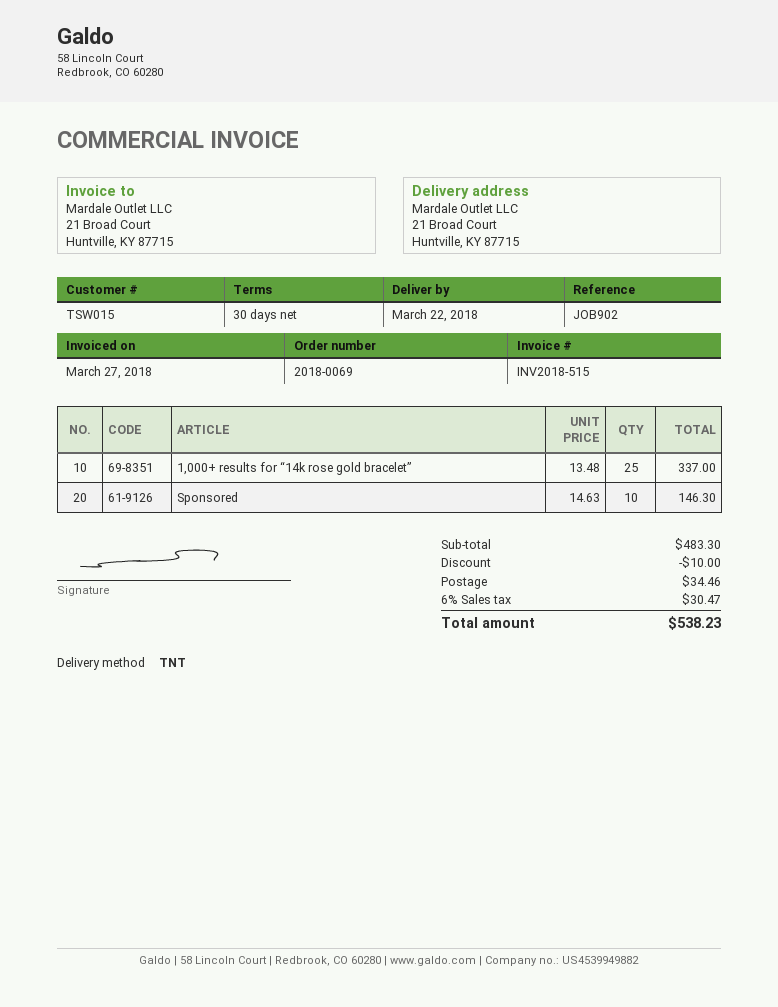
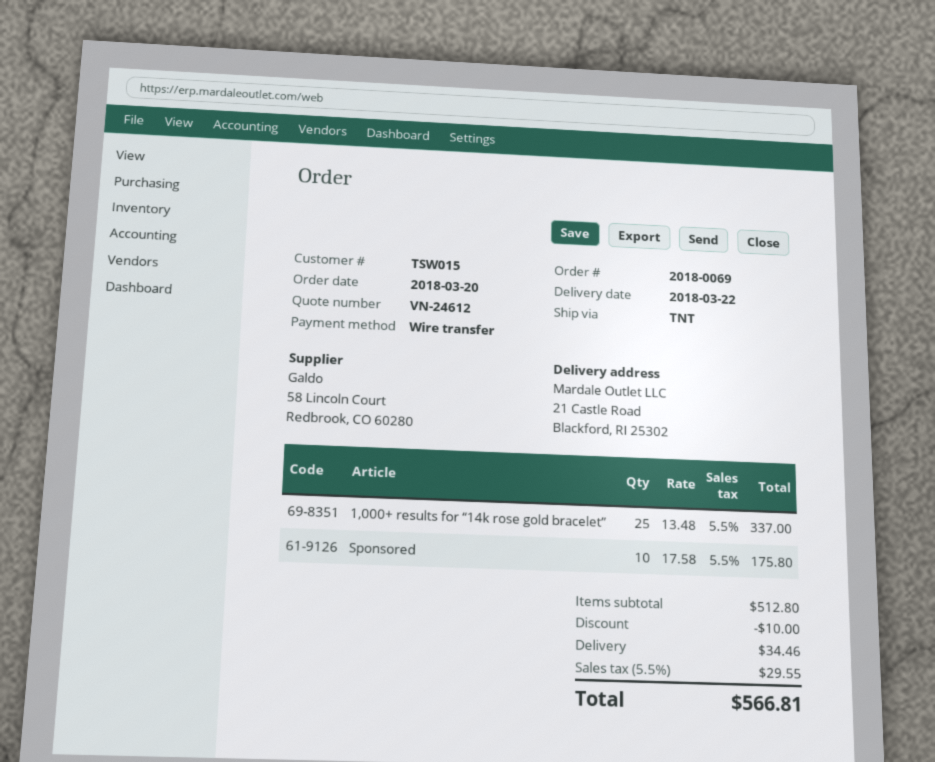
ship to: 21 Broad Court, Huntville, KY 87715 -> 21 Castle Road, Blackford, RI 25302
Sponsored: 10 x 14.63 = 146.30 -> 10 x 17.58 = 175.80
subtotal: 483.30 -> 512.80
tax: 6% = 30.47 -> 5.5% = 29.55
total: 538.23 -> 566.81

